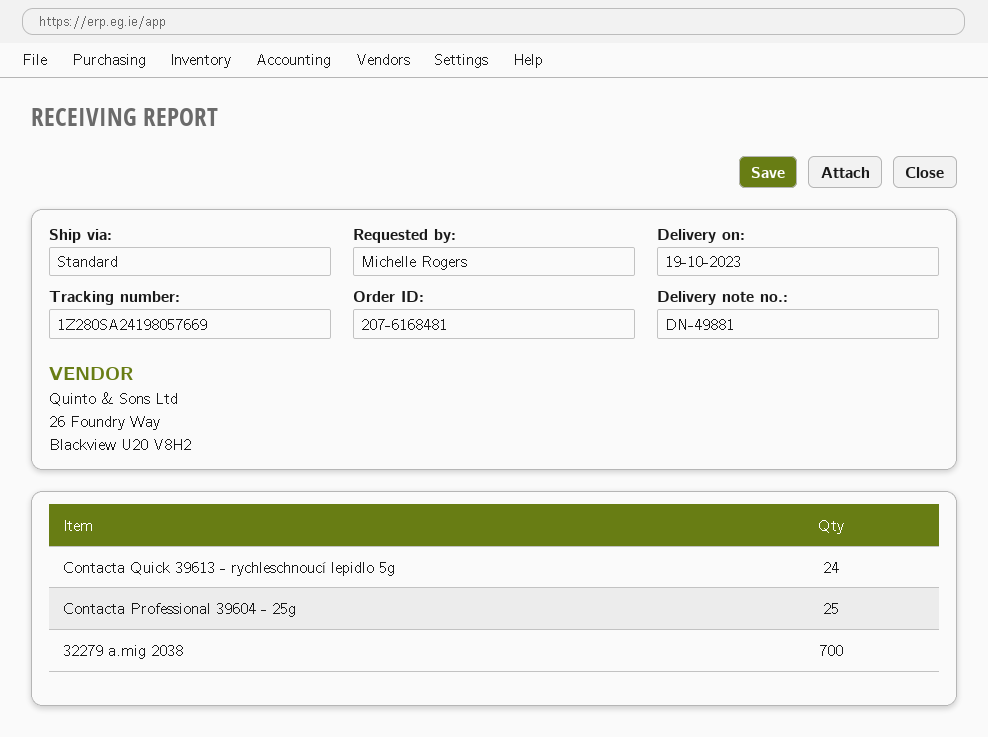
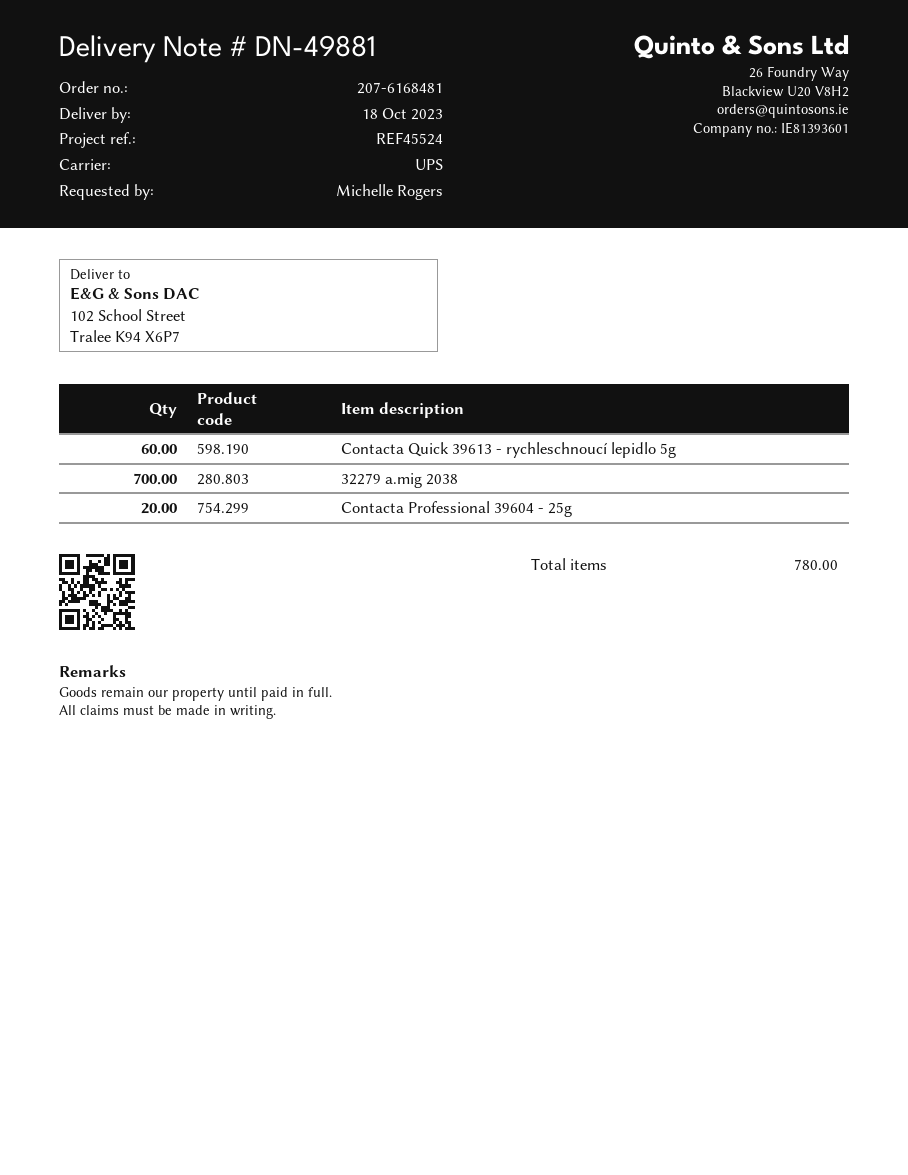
delivery date: 2023-10-19 -> 2023-10-18
shipping method: standard -> UPS
Contacta Quick 39613 - rychleschnoucí lepidlo 5g: 24 -> 60
Contacta Professional 39604 - 25g: 25 -> 20

